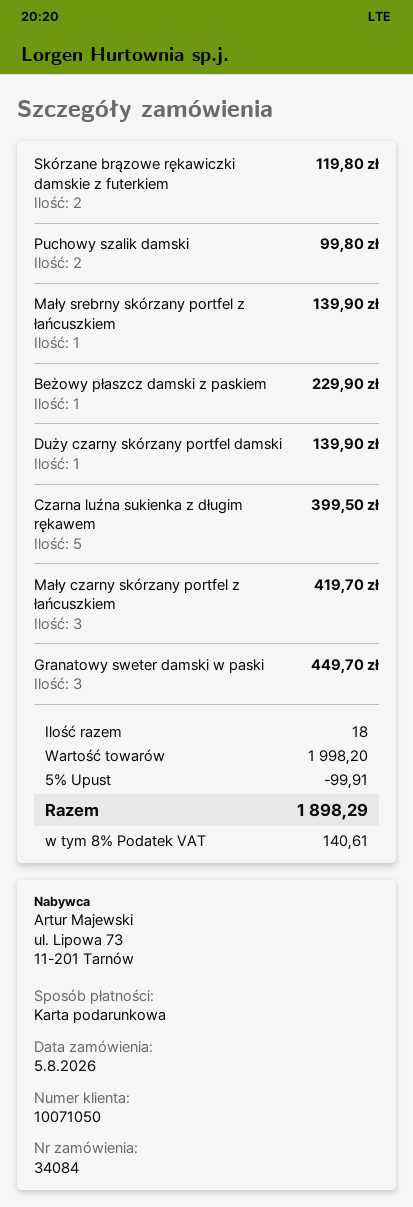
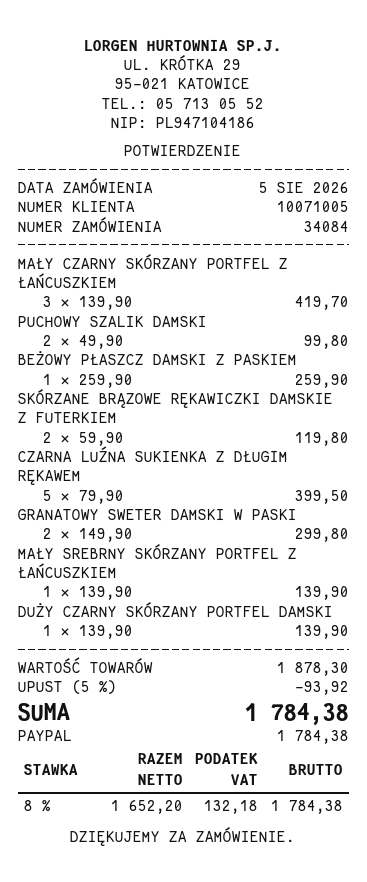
customer number: 10071050 -> 10071005
payment method: gift card -> PayPal
Beżowy płaszcz damski z paskiem: 1 for 229.90 -> 1 for 259.90
Granatowy sweter damski w paski: 3 for 449.70 -> 2 for 299.80
subtotal: 1998.20 -> 1878.30
discount: 5% = 99.91 -> 5% = 93.92
tax: 8% = 140.61 -> 8% = 132.18
total: 1898.29 -> 1784.38

